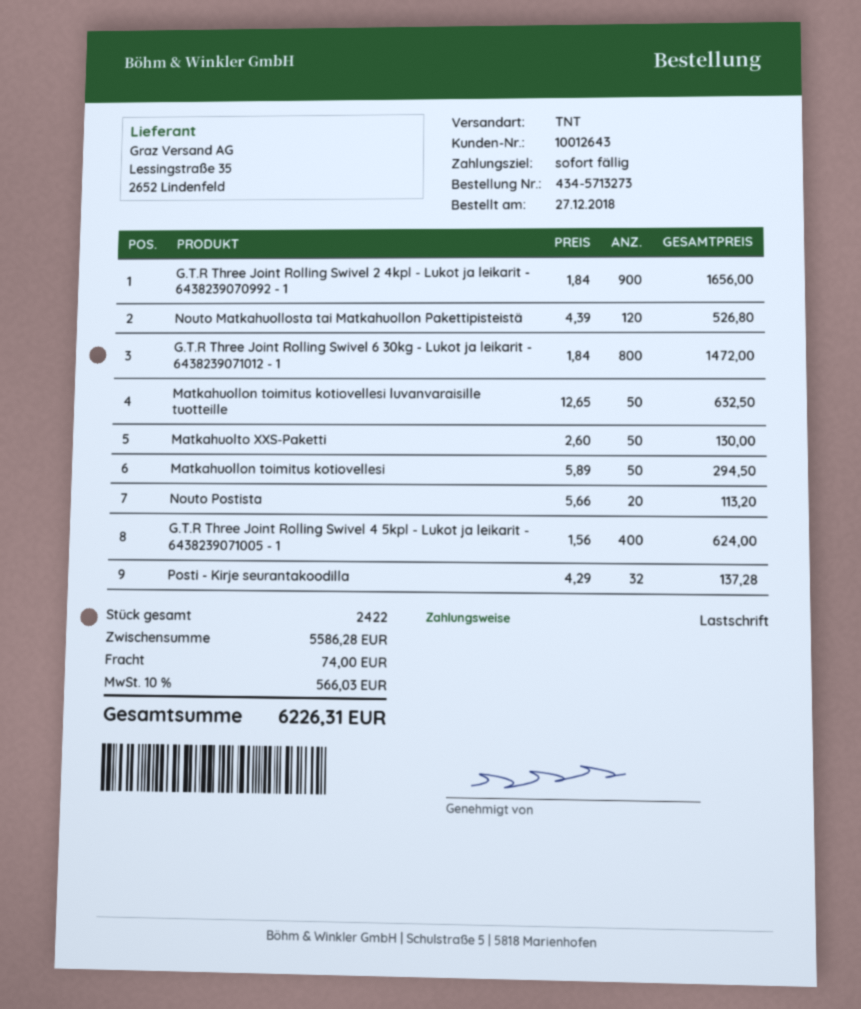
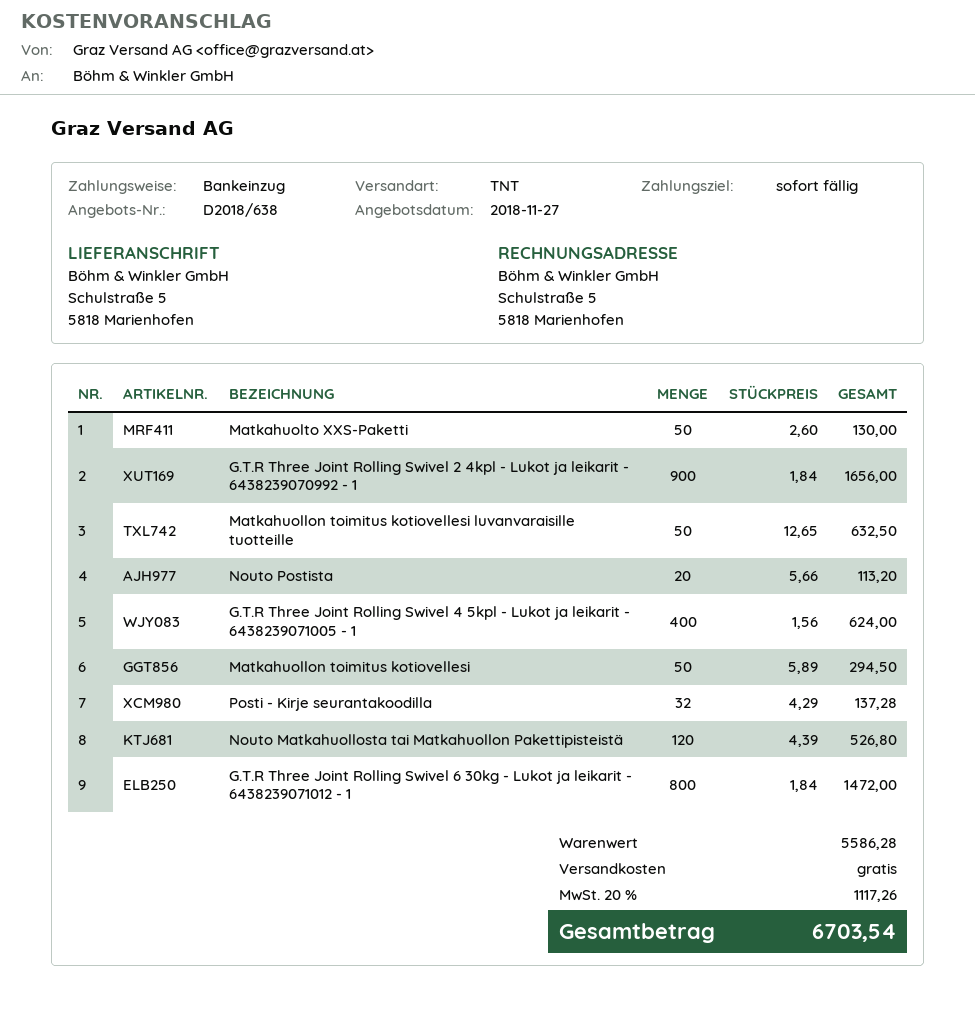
shipping: 74.00 -> 0.00
tax: 10% = 566.03 -> 20% = 1117.26
total: 6226.31 -> 6703.54

